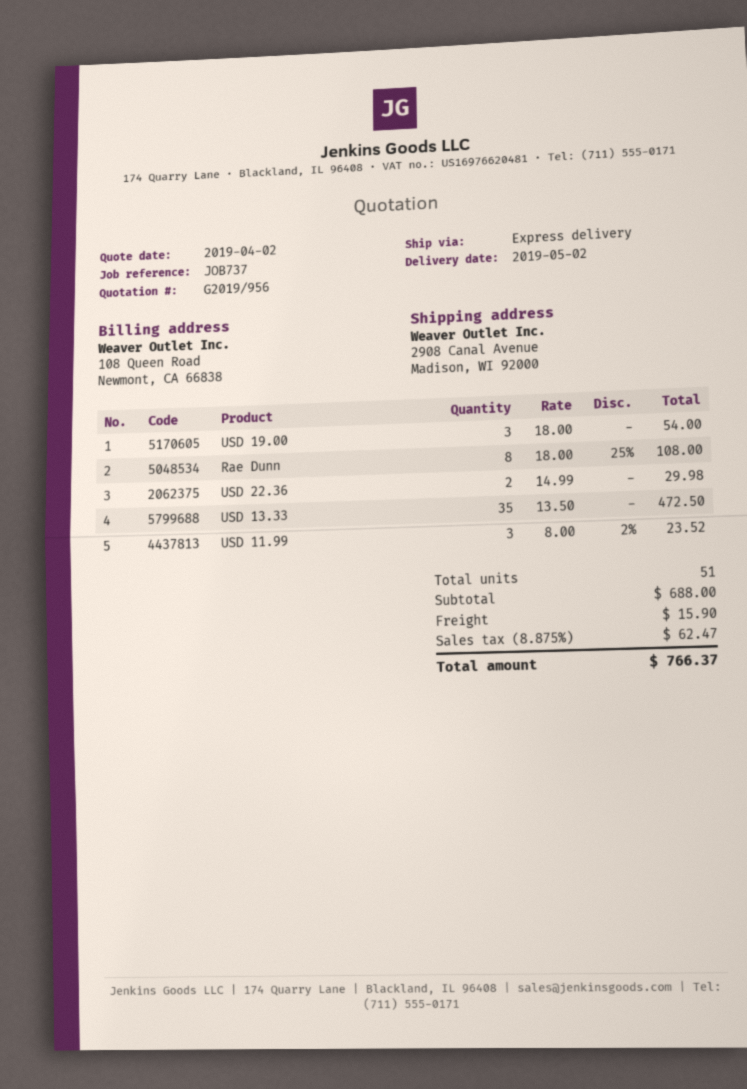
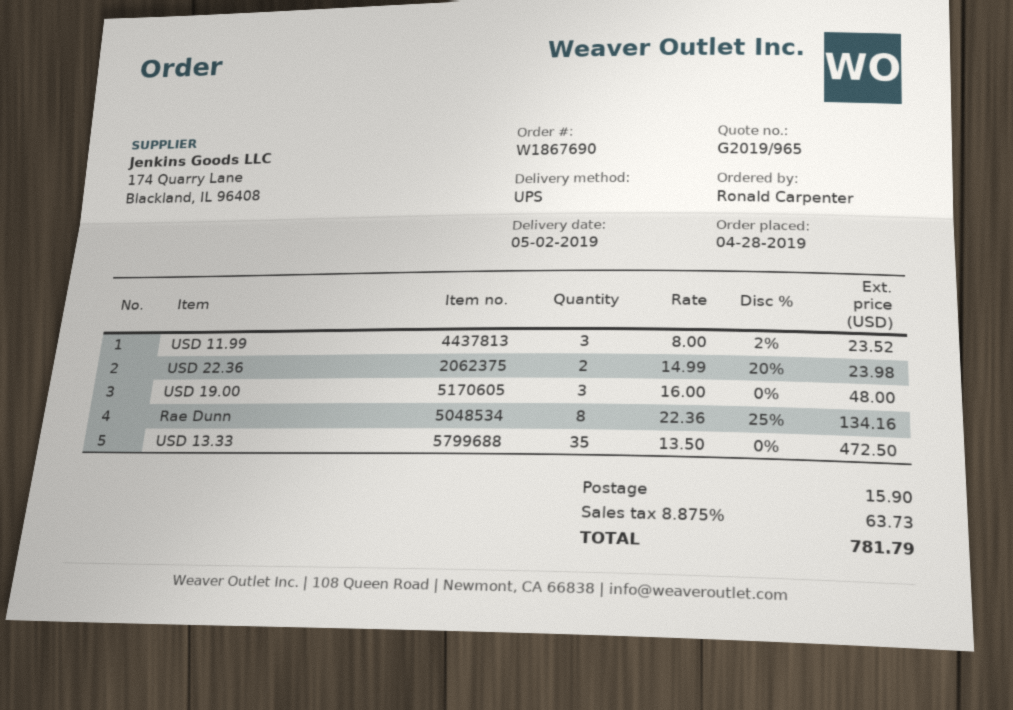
quote number: G2019/956 -> G2019/965
shipping method: express -> UPS
USD 19.00: 3 x 18.00 = 54.00 -> 3 x 16.00 = 48.00
Rae Dunn: 8 x 18.00 - 25% = 108.00 -> 8 x 22.36 - 25% = 134.16
USD 22.36: 2 x 14.99 = 29.98 -> 2 x 14.99 - 20% = 23.98
tax: 8.875% = 62.47 -> 8.875% = 63.73
total: 766.37 -> 781.79

